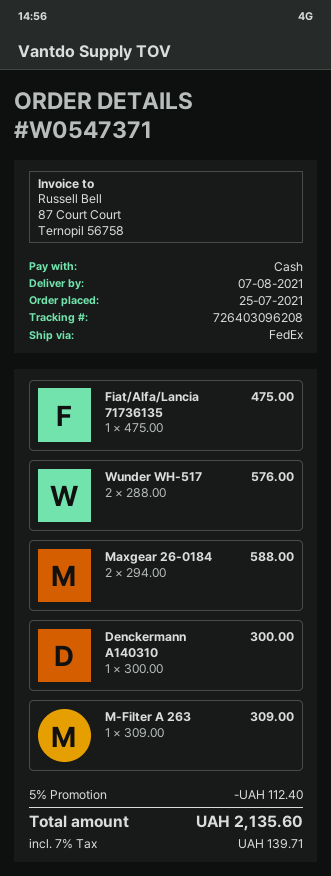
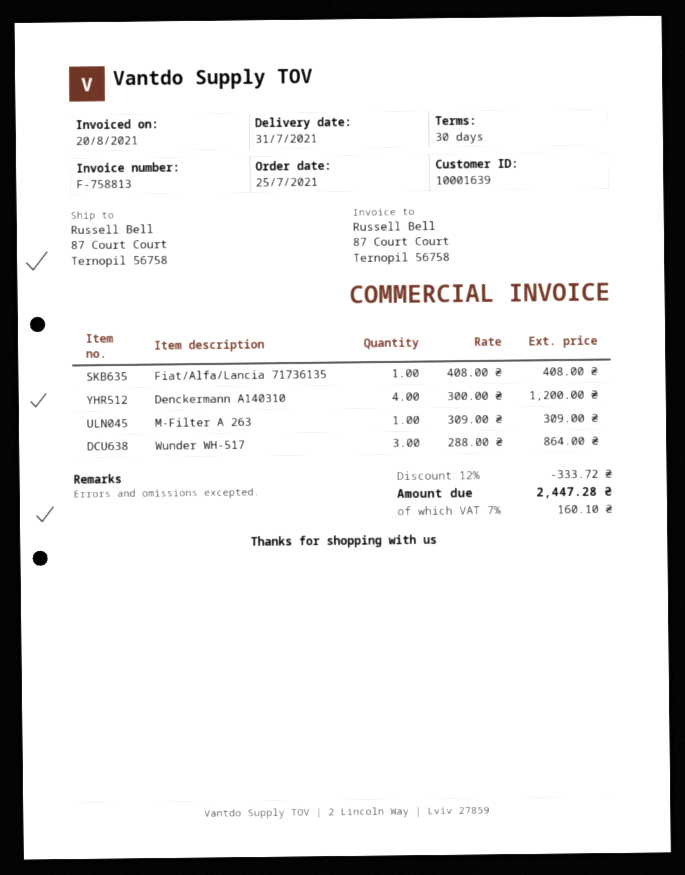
delivery date: 2021-08-07 -> 2021-07-31
Fiat/Alfa/Lancia 71736135: 1 x 475.00 = 475.00 -> 1 x 408.00 = 408.00
Wunder WH-517: 2 x 288.00 = 576.00 -> 3 x 288.00 = 864.00
Maxgear 26-0184: 2 x 294.00 = 588.00 -> none
Denckermann A140310: 1 x 300.00 = 300.00 -> 4 x 300.00 = 1200.00
discount: 5% = 112.40 -> 12% = 333.72
tax: 7% = 139.71 -> 7% = 160.10
total: 2135.60 -> 2447.28

